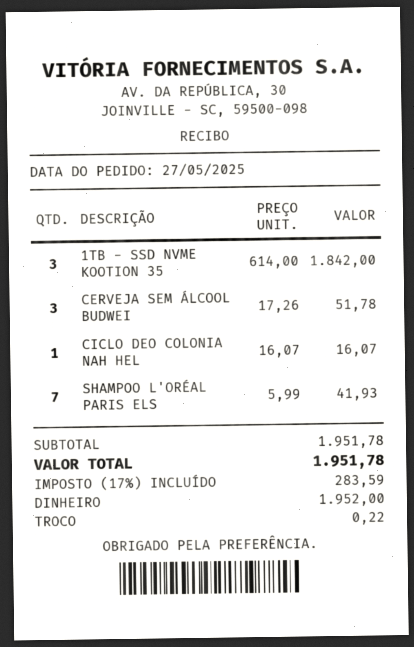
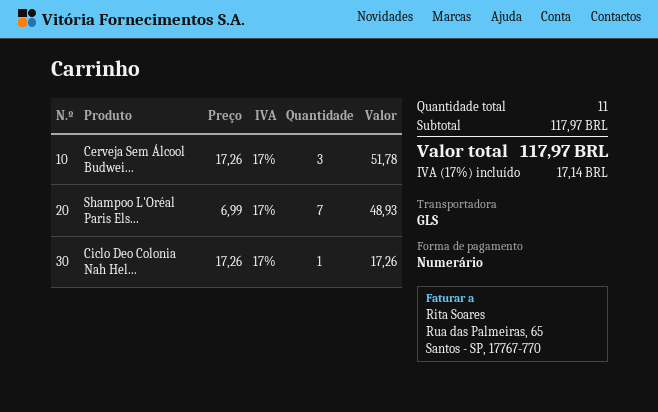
1TB - SSD NVME KOOTION 35: 3 x 614.00 = 1842.00 -> none
CICLO DEO COLONIA NAH HEL: 1 x 16.07 = 16.07 -> 1 x 17.26 = 17.26
SHAMPOO L'ORÉAL PARIS ELS: 7 x 5.99 = 41.93 -> 7 x 6.99 = 48.93
subtotal: 1951.78 -> 117.97
tax: 17% = 283.59 -> 17% = 17.14
total: 1951.78 -> 117.97

